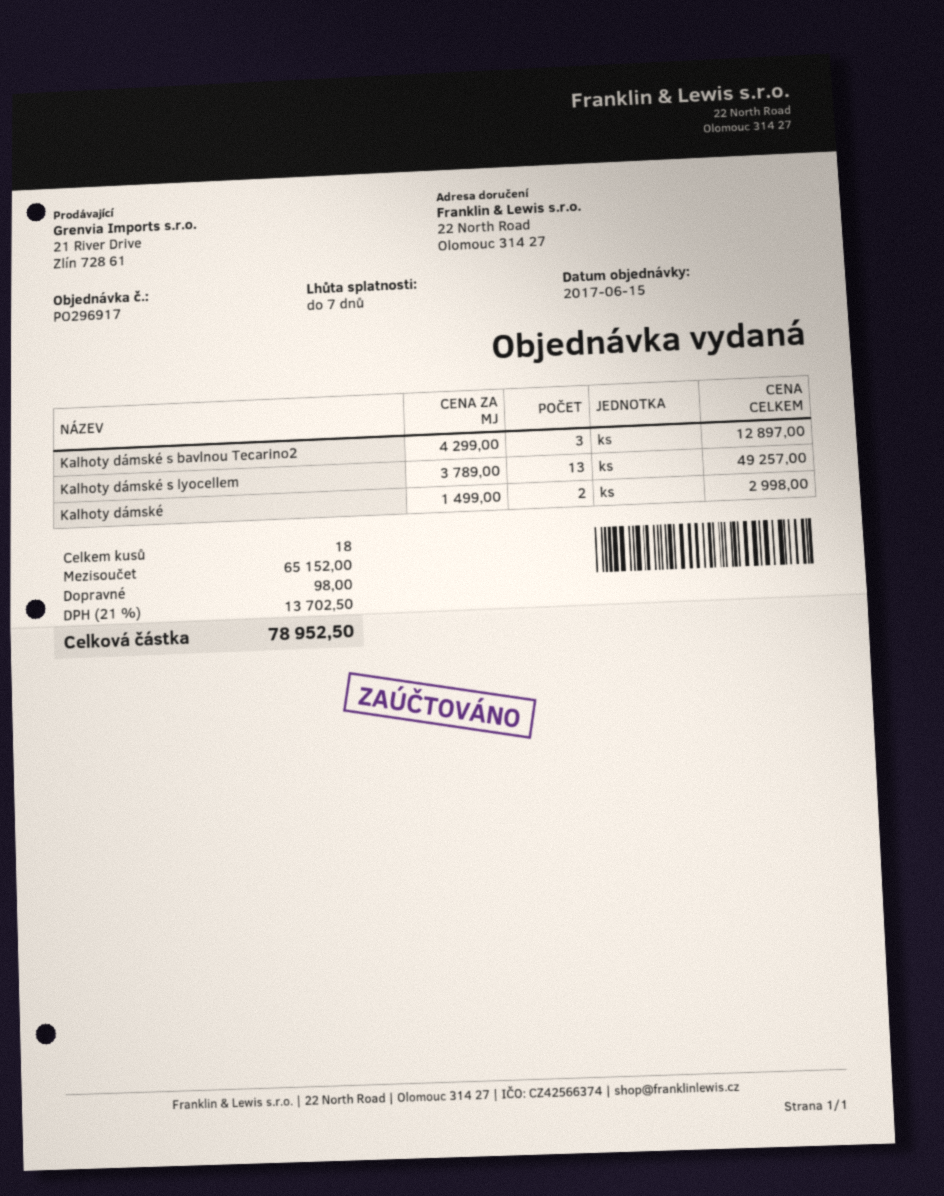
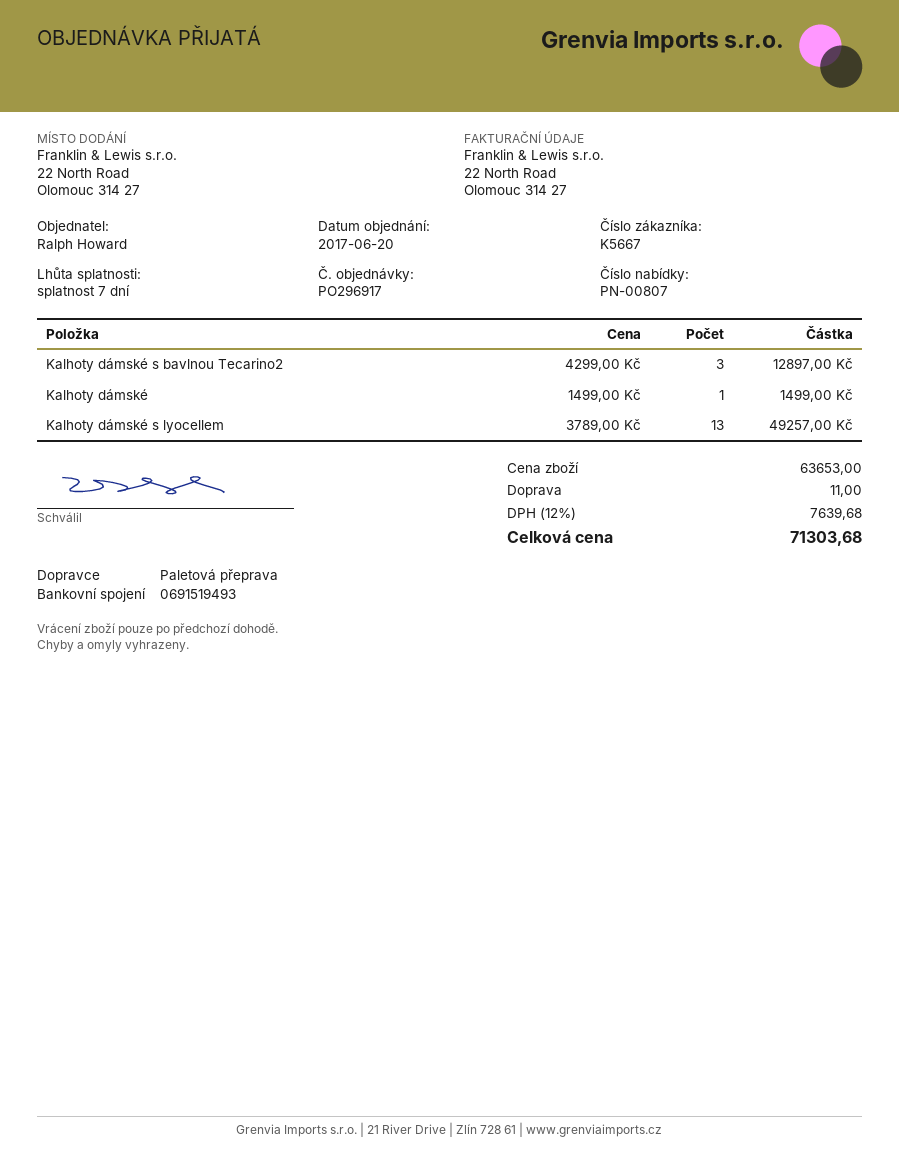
order date: 2017-06-15 -> 2017-06-20
Kalhoty dámské: 2 x 1499.00 = 2998.00 -> 1 x 1499.00 = 1499.00
subtotal: 65152.00 -> 63653.00
shipping: 98.00 -> 11.00
tax: 21% = 13702.50 -> 12% = 7639.68
total: 78952.50 -> 71303.68

